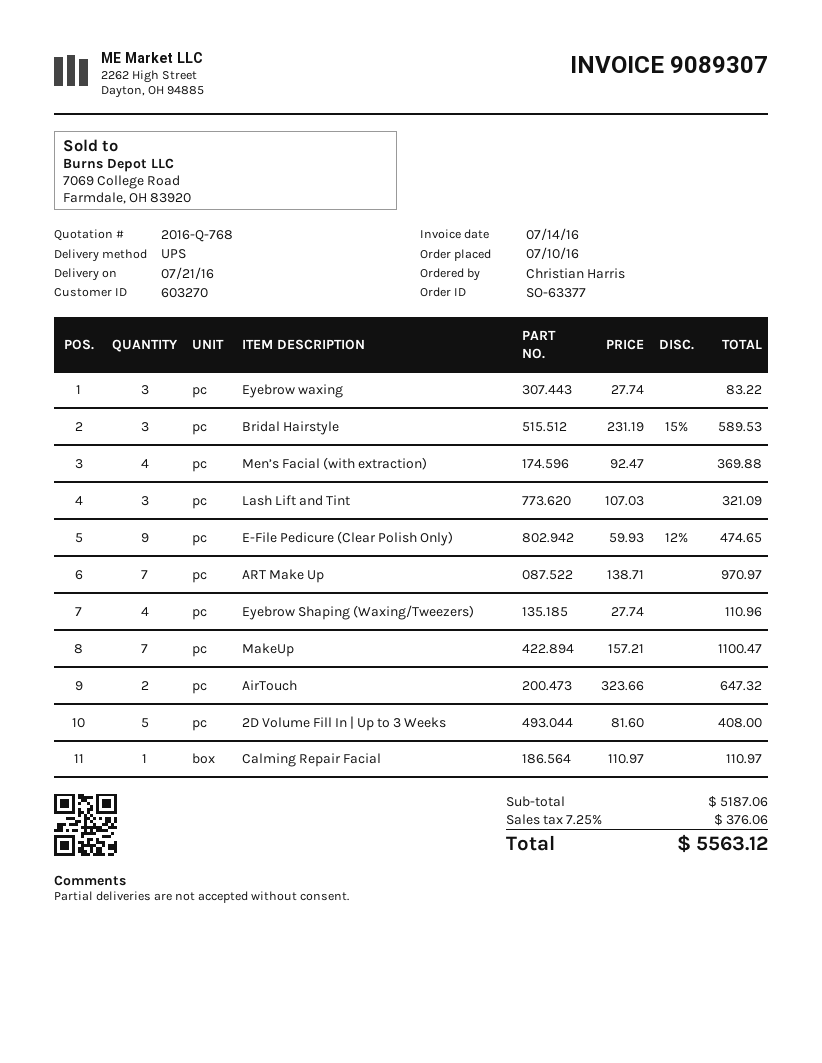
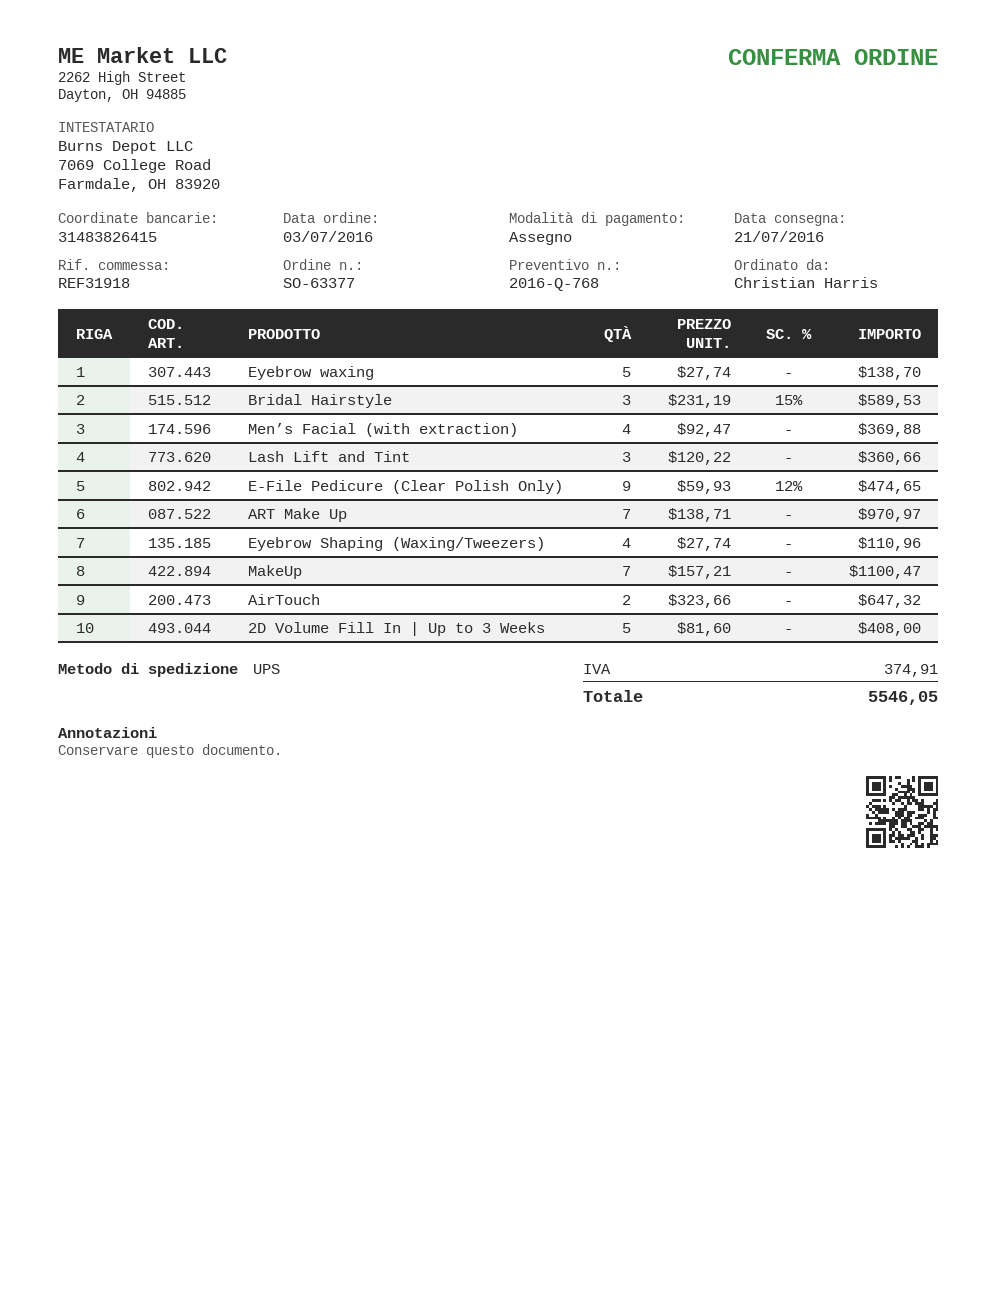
order date: 2016-07-10 -> 2016-07-03
Eyebrow waxing: 3 x 27.74 = 83.22 -> 5 x 27.74 = 138.70
Lash Lift and Tint: 3 x 107.03 = 321.09 -> 3 x 120.22 = 360.66
Calming Repair Facial: 1 x 110.97 = 110.97 -> none
tax: 376.06 -> 374.91
total: 5563.12 -> 5546.05

